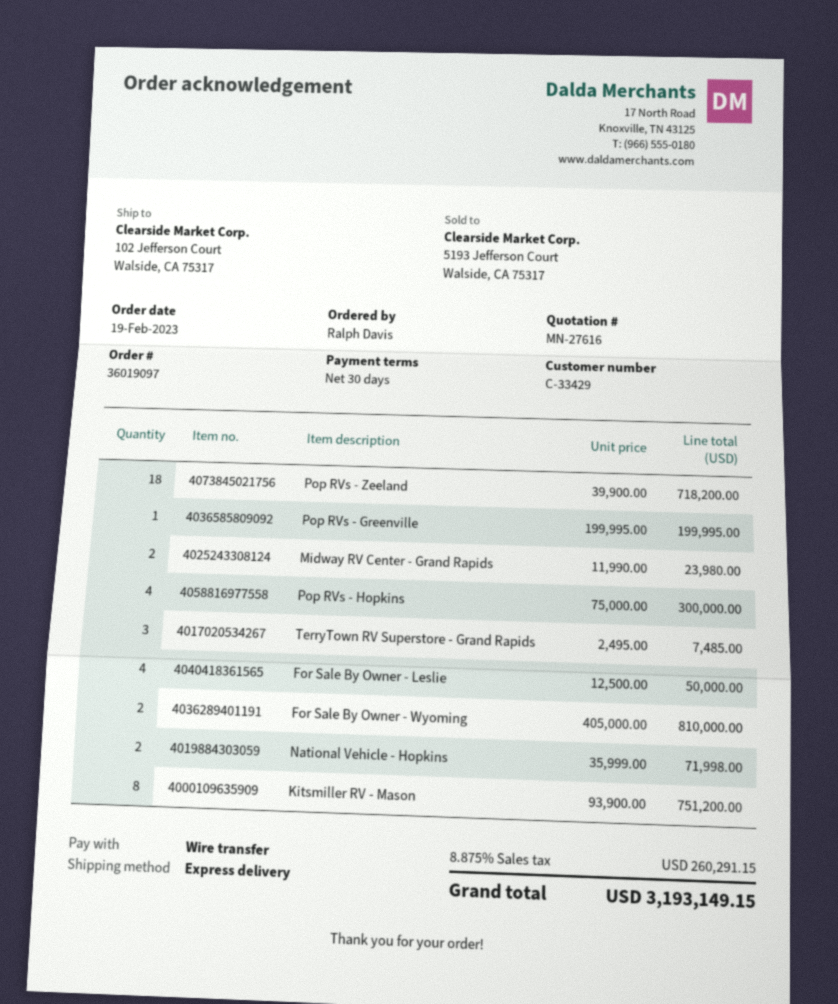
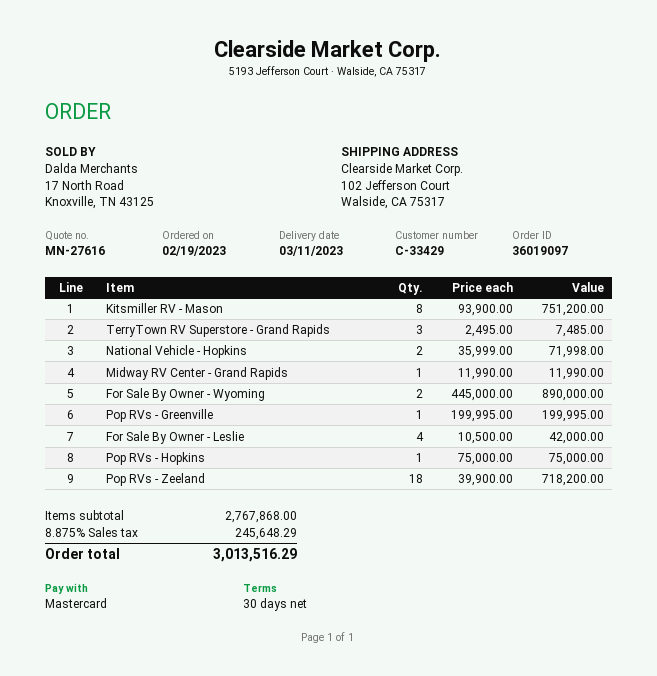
payment method: bank transfer -> Mastercard
Midway RV Center - Grand Rapids: 2 x 11990.00 = 23980.00 -> 1 x 11990.00 = 11990.00
Pop RVs - Hopkins: 4 x 75000.00 = 300000.00 -> 1 x 75000.00 = 75000.00
For Sale By Owner - Leslie: 4 x 12500.00 = 50000.00 -> 4 x 10500.00 = 42000.00
For Sale By Owner - Wyoming: 2 x 405000.00 = 810000.00 -> 2 x 445000.00 = 890000.00
tax: 8.875% = 260291.15 -> 8.875% = 245648.29
total: 3193149.15 -> 3013516.29

